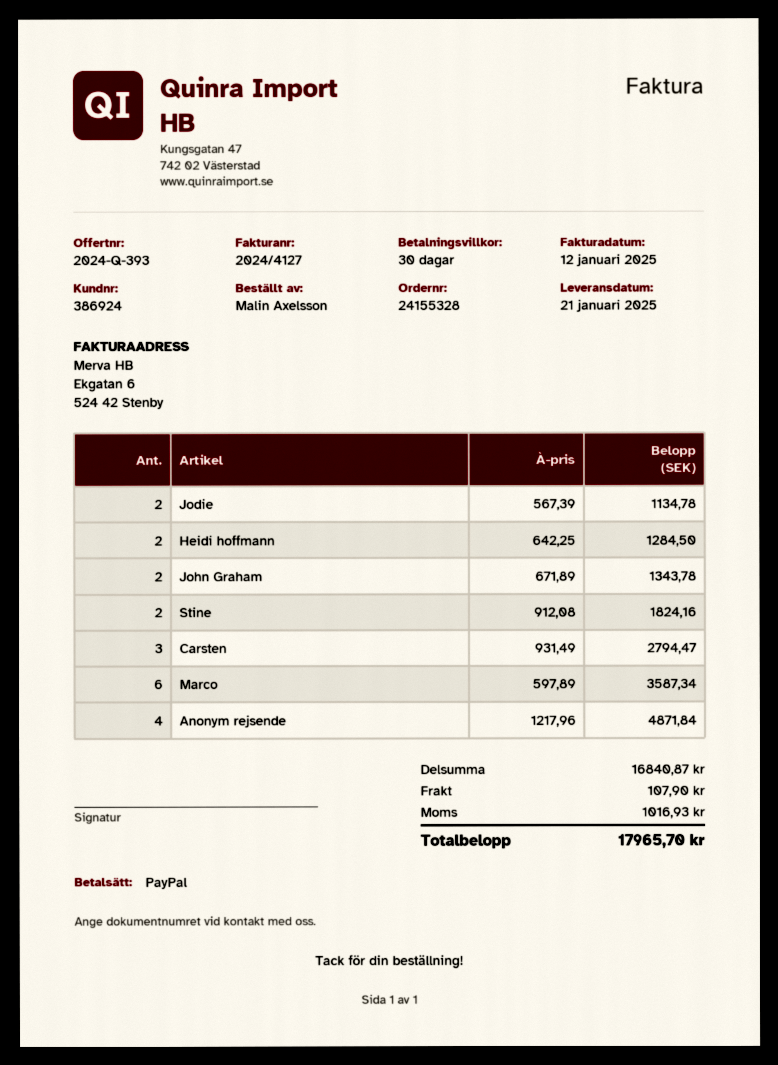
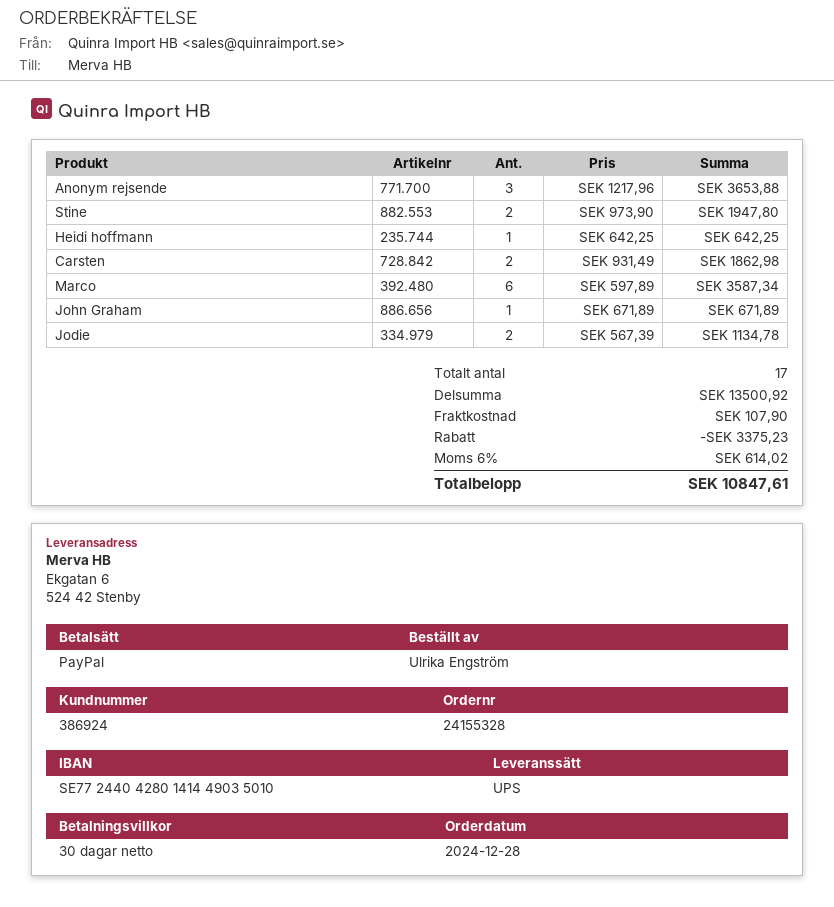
ordered by: Malin Axelsson -> Ulrika Engström
Heidi hoffmann: 2 x 642.25 = 1284.50 -> 1 x 642.25 = 642.25
John Graham: 2 x 671.89 = 1343.78 -> 1 x 671.89 = 671.89
Stine: 2 x 912.08 = 1824.16 -> 2 x 973.90 = 1947.80
Carsten: 3 x 931.49 = 2794.47 -> 2 x 931.49 = 1862.98
Anonym rejsende: 4 x 1217.96 = 4871.84 -> 3 x 1217.96 = 3653.88
subtotal: 16840.87 -> 13500.92
discount: none -> 3375.23
tax: 1016.93 -> 614.02
total: 17965.70 -> 10847.61

